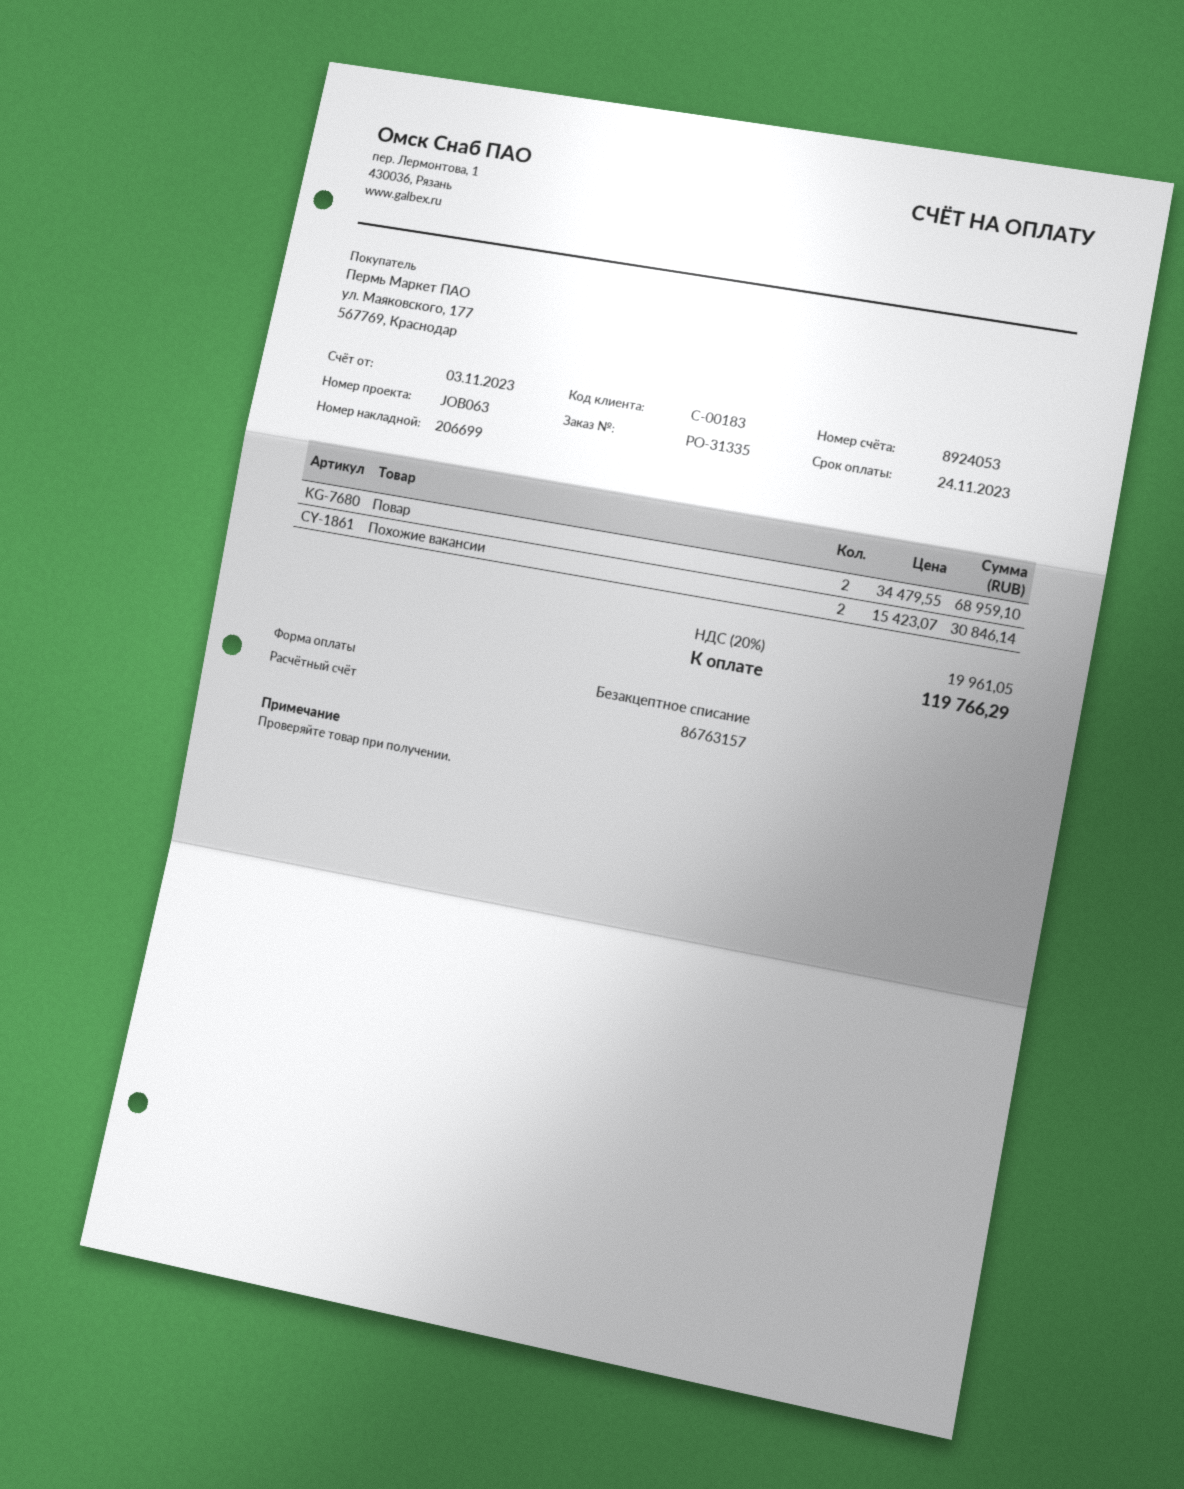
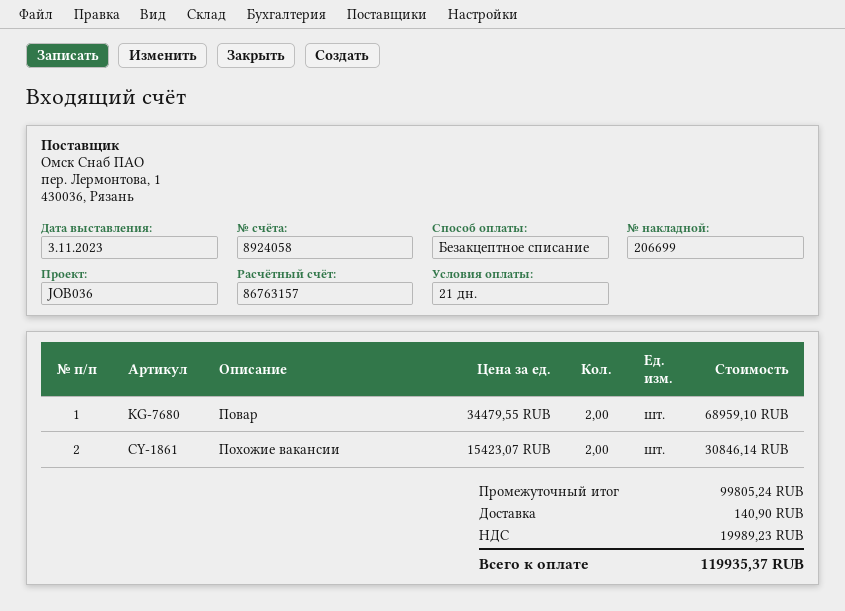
invoice number: 8924053 -> 8924058
reference: JOB063 -> JOB036
shipping: none -> 140.90
tax: 19961.05 -> 19989.23
total: 119766.29 -> 119935.37

